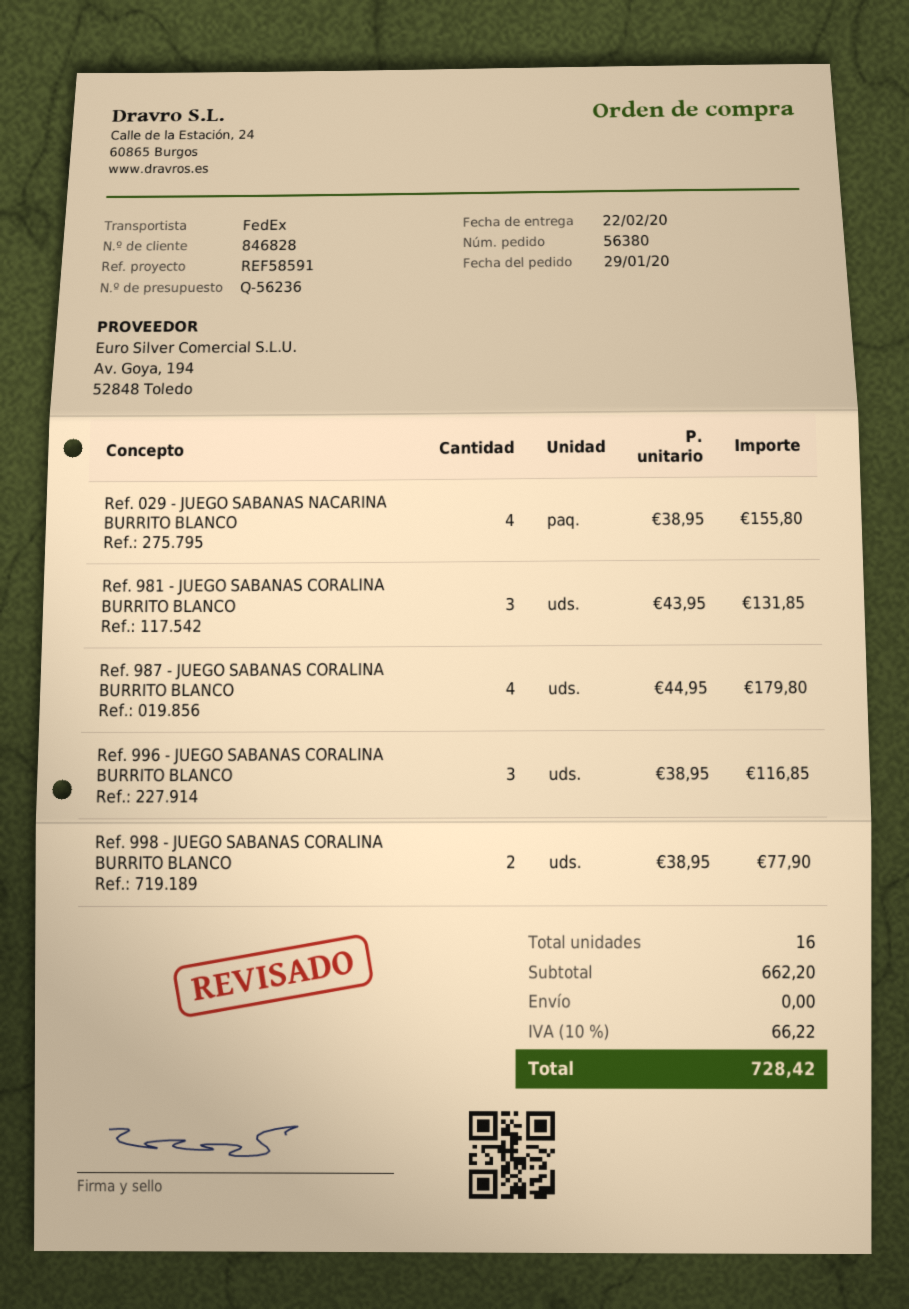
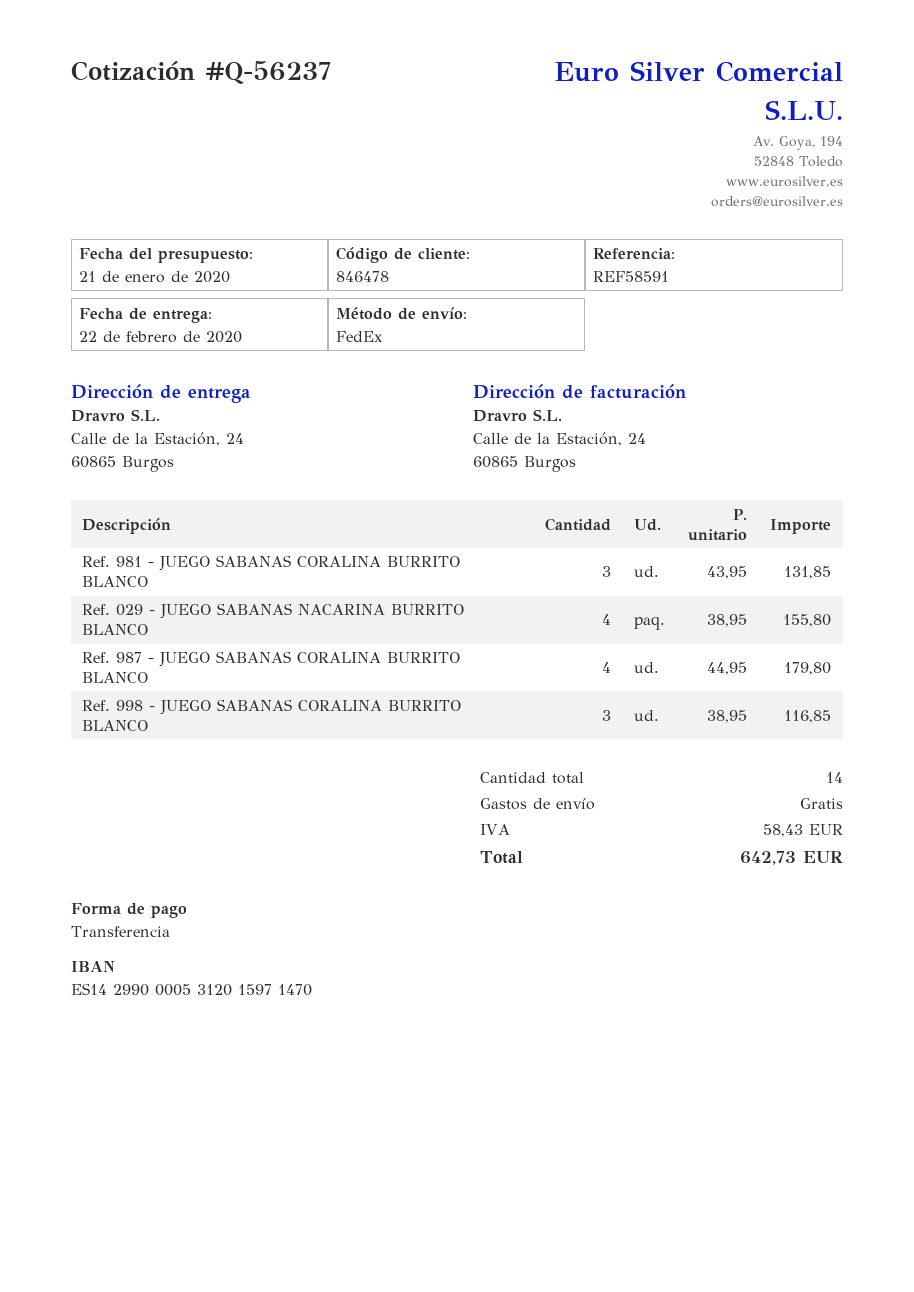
quote number: Q-56236 -> Q-56237
customer number: 846828 -> 846478
Ref. 996 - JUEGO SABANAS CORALINA BURRITO BLANCO: 3 x 38.95 = 116.85 -> none
Ref. 998 - JUEGO SABANAS CORALINA BURRITO BLANCO: 2 x 38.95 = 77.90 -> 3 x 38.95 = 116.85
total quantity: 16 -> 14
tax: 66.22 -> 58.43
total: 728.42 -> 642.73

